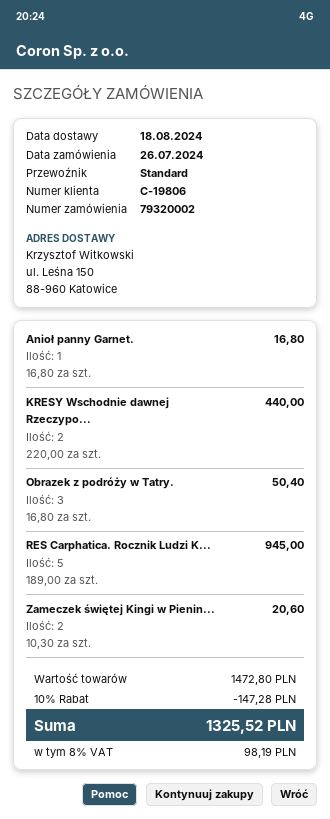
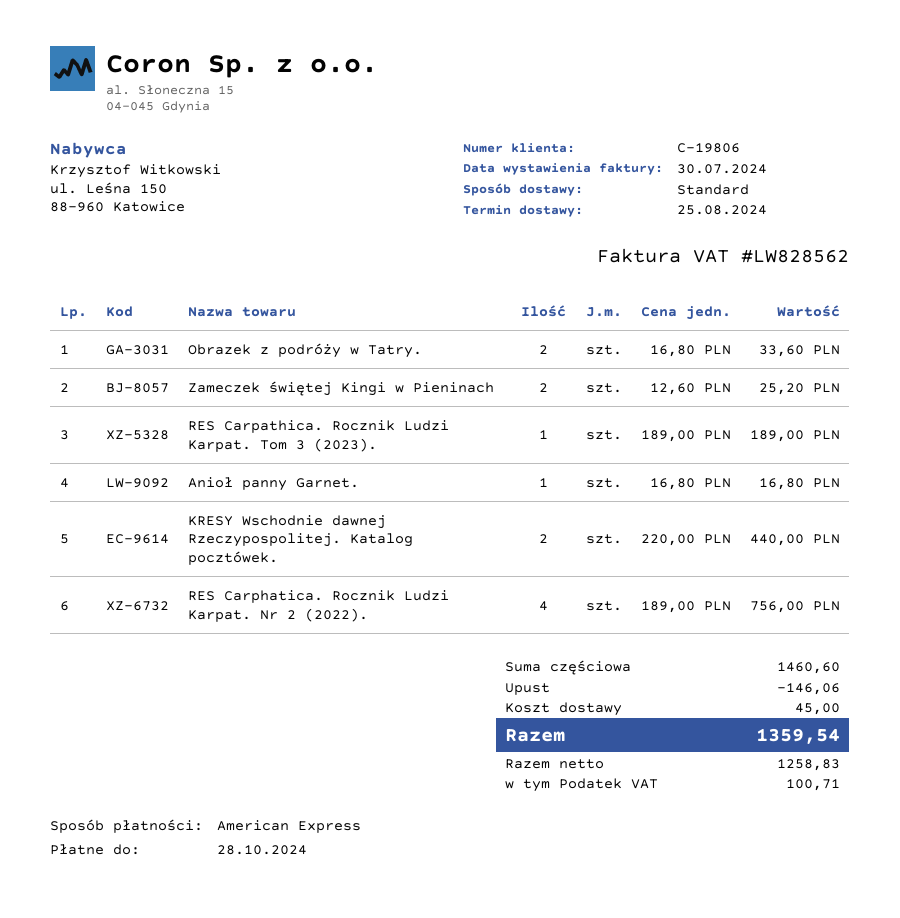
delivery date: 2024-08-18 -> 2024-08-25
Obrazek z podróży w Tatry.: 3 x 16.80 = 50.40 -> 2 x 16.80 = 33.60
RES Carphatica. Rocznik Ludzi K...: 5 x 189.00 = 945.00 -> 4 x 189.00 = 756.00
Zameczek świętej Kingi w Pienin...: 2 x 10.30 = 20.60 -> 2 x 12.60 = 25.20
RES Carpathica. Rocznik Ludzi Karpat. Tom 3 (2023).: none -> 1 x 189.00 = 189.00
subtotal: 1472.80 -> 1460.60
discount: 147.28 -> 146.06
shipping: none -> 45.00
tax: 98.19 -> 100.71
total: 1325.52 -> 1359.54

